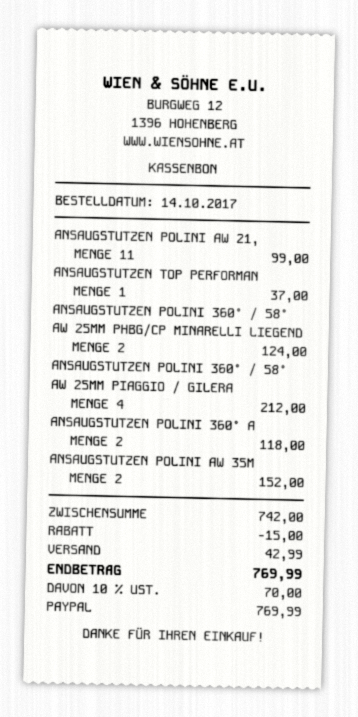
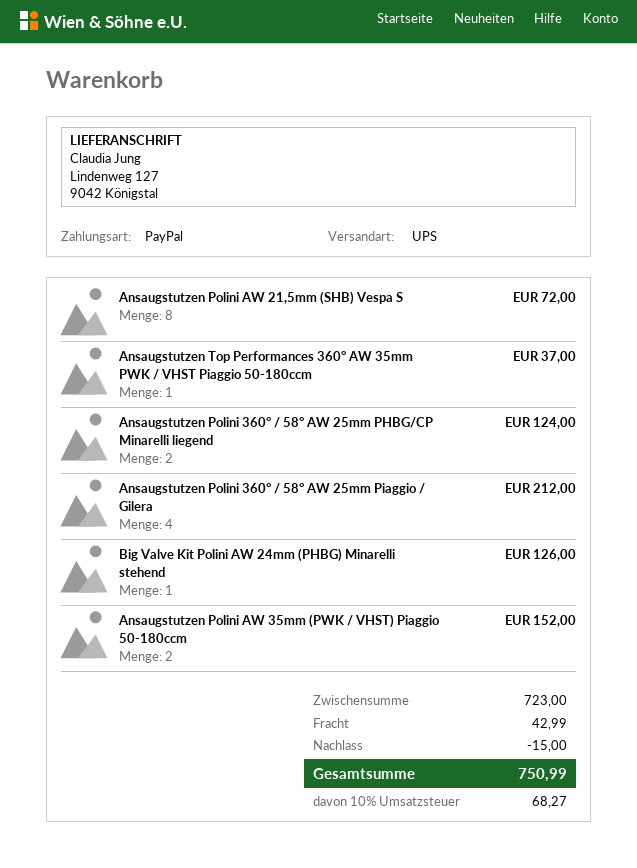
ANSAUGSTUTZEN POLINI AW 21,: 11 for 99.00 -> 8 for 72.00
ANSAUGSTUTZEN POLINI 360° A: 2 for 118.00 -> none
Big Valve Kit Polini AW 24mm (PHBG) Minarelli stehend: none -> 1 for 126.00
subtotal: 742.00 -> 723.00
tax: 10% = 70.00 -> 10% = 68.27
total: 769.99 -> 750.99

